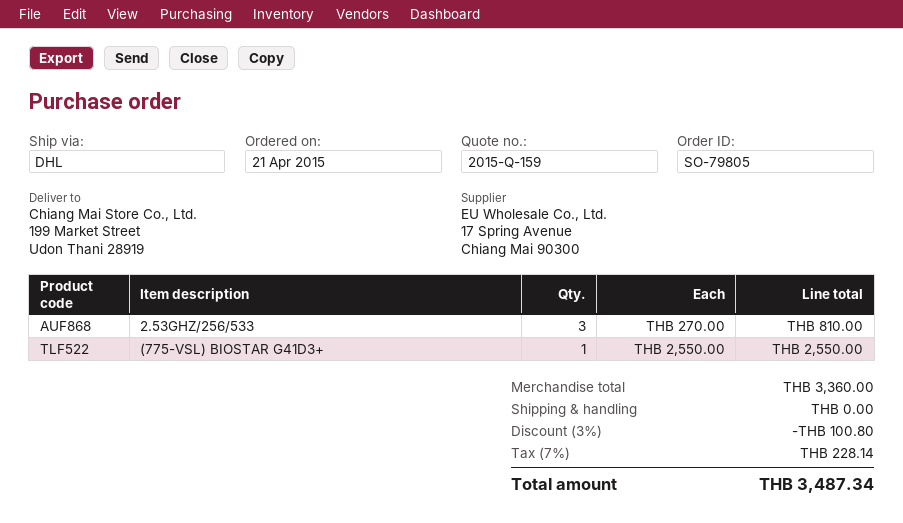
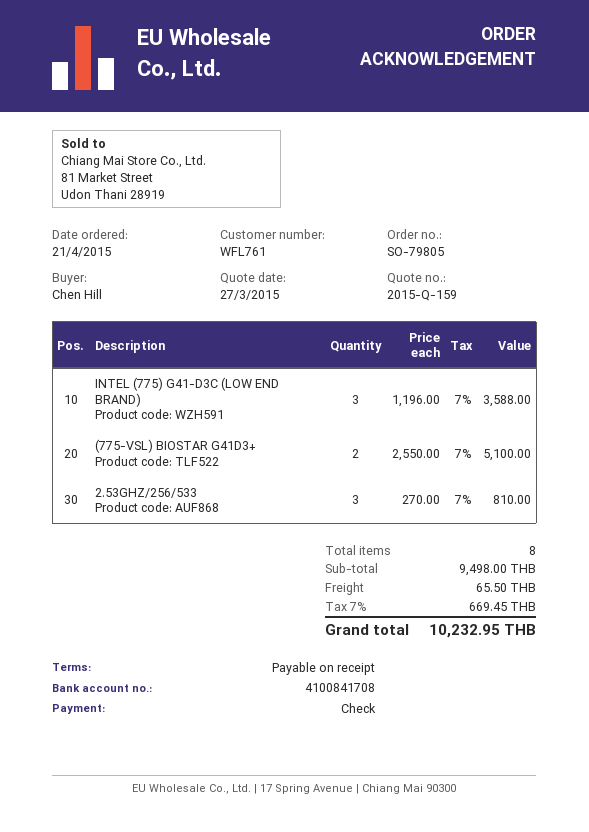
(775-VSL) BIOSTAR G41D3+: 1 x 2550.00 = 2550.00 -> 2 x 2550.00 = 5100.00
INTEL (775) G41-D3C (LOW END BRAND): none -> 3 x 1196.00 = 3588.00
subtotal: 3360.00 -> 9498.00
discount: 3% = 100.80 -> none
shipping: 0.00 -> 65.50
tax: 7% = 228.14 -> 7% = 669.45
total: 3487.34 -> 10232.95

